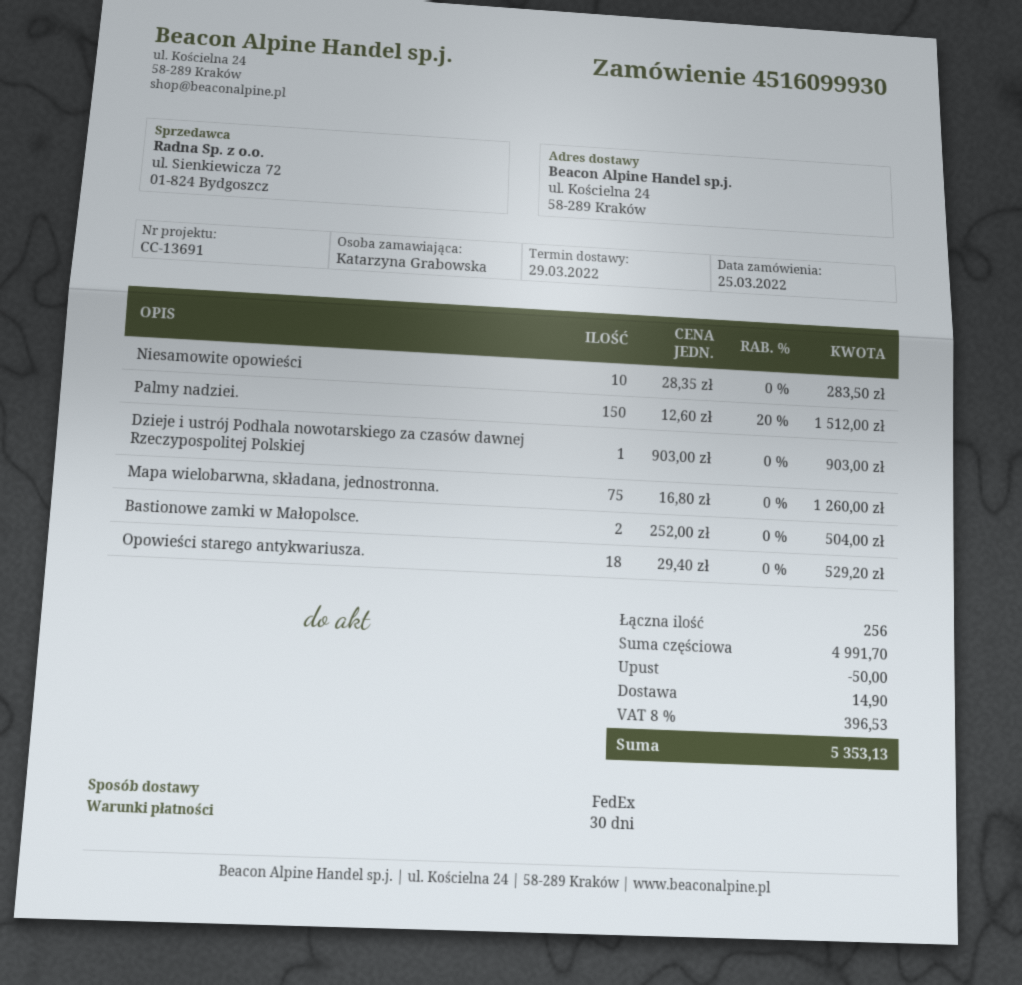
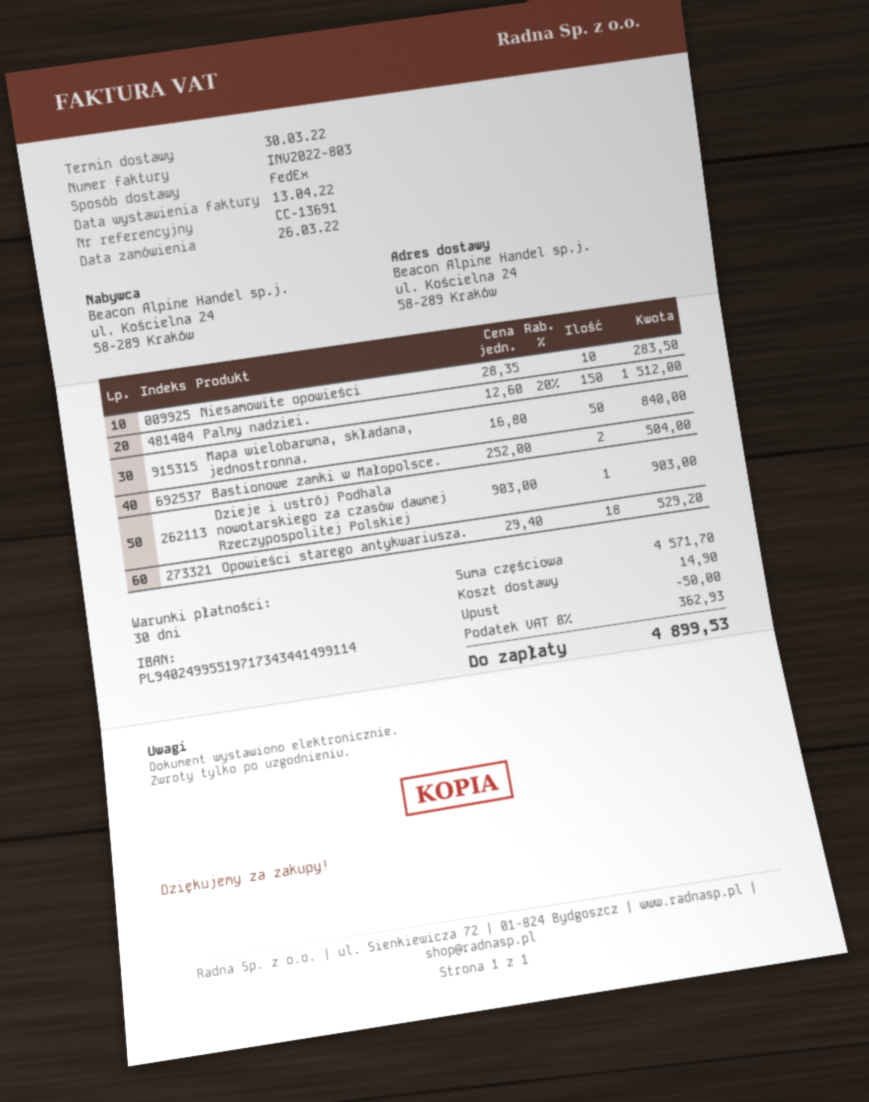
order date: 2022-03-25 -> 2022-03-26
delivery date: 2022-03-29 -> 2022-03-30
Mapa wielobarwna, składana, jednostronna.: 75 x 16.80 = 1260.00 -> 50 x 16.80 = 840.00
subtotal: 4991.70 -> 4571.70
tax: 8% = 396.53 -> 8% = 362.93
total: 5353.13 -> 4899.53

